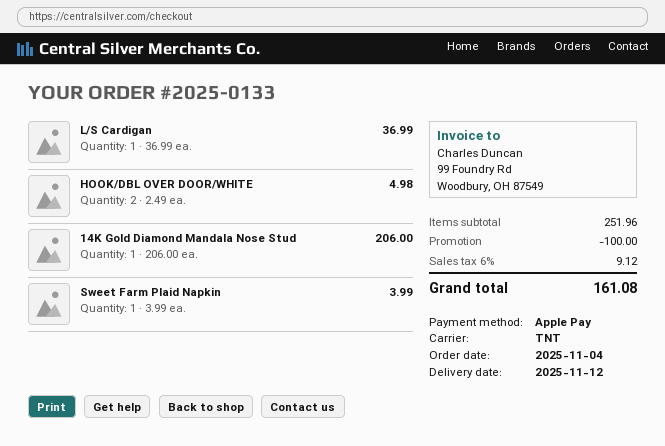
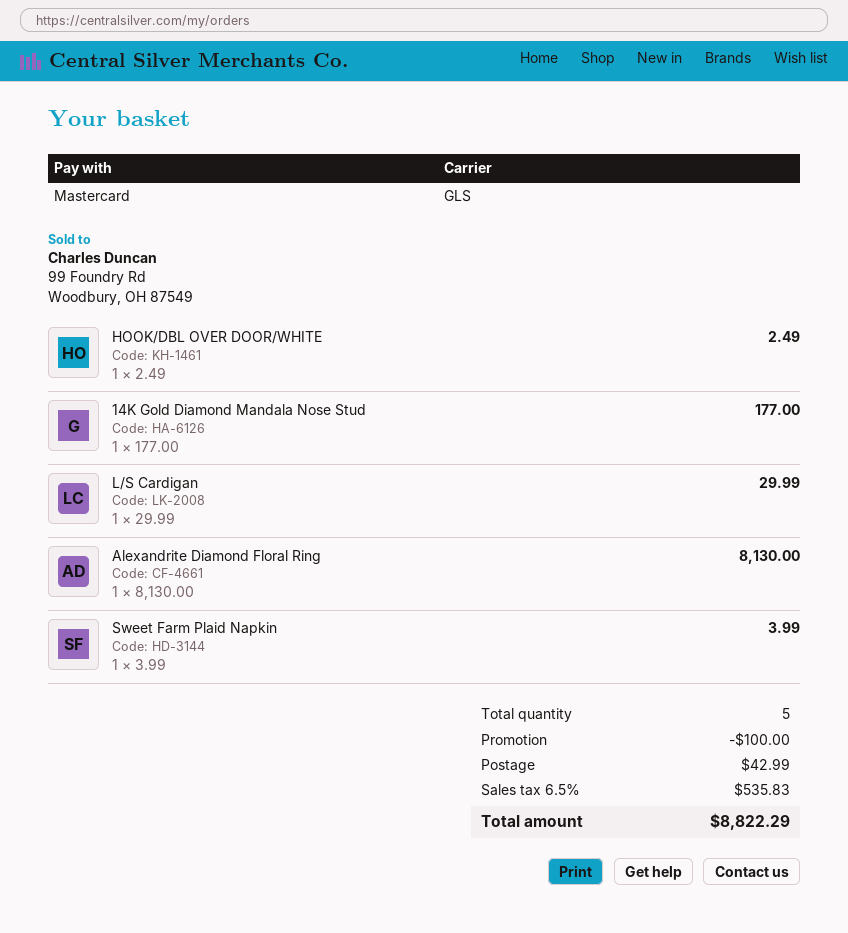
payment method: Apple Pay -> Mastercard
shipping method: TNT -> GLS
L/S Cardigan: 1 x 36.99 = 36.99 -> 1 x 29.99 = 29.99
HOOK/DBL OVER DOOR/WHITE: 2 x 2.49 = 4.98 -> 1 x 2.49 = 2.49
14K Gold Diamond Mandala Nose Stud: 1 x 206.00 = 206.00 -> 1 x 177.00 = 177.00
Alexandrite Diamond Floral Ring: none -> 1 x 8130.00 = 8130.00
shipping: none -> 42.99
tax: 6% = 9.12 -> 6.5% = 535.83
total: 161.08 -> 8822.29

